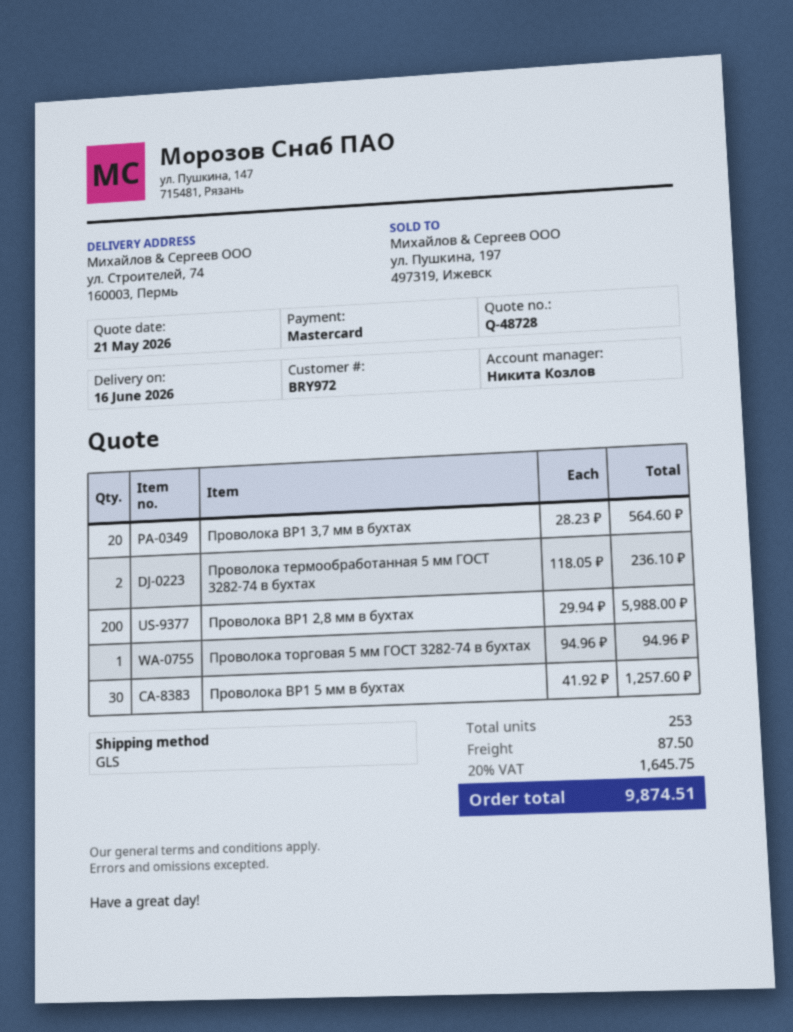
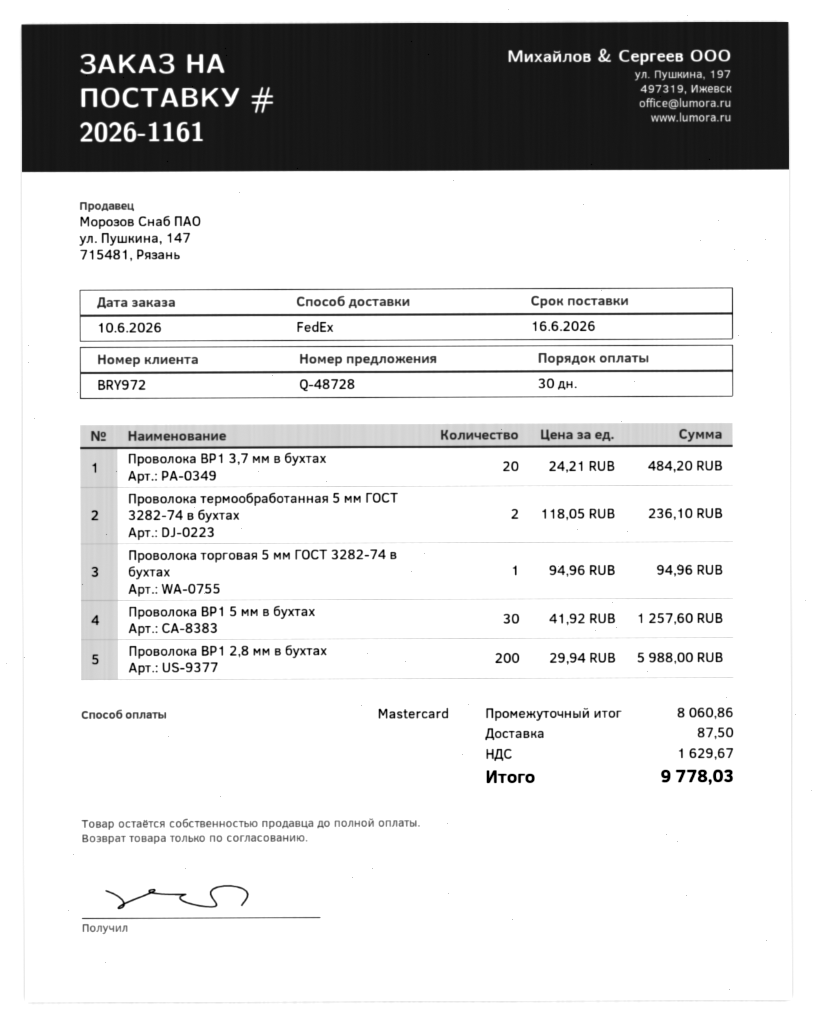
shipping method: GLS -> FedEx
Проволока ВР1 3,7 мм в бухтах: 20 x 28.23 = 564.60 -> 20 x 24.21 = 484.20
tax: 1645.75 -> 1629.67
total: 9874.51 -> 9778.03

